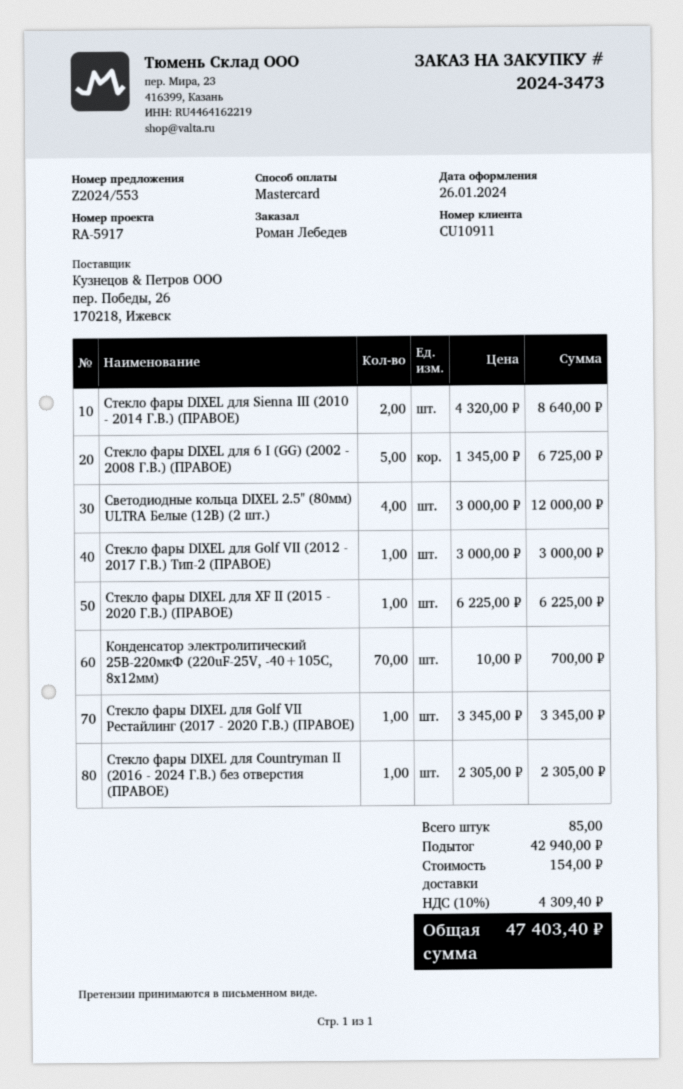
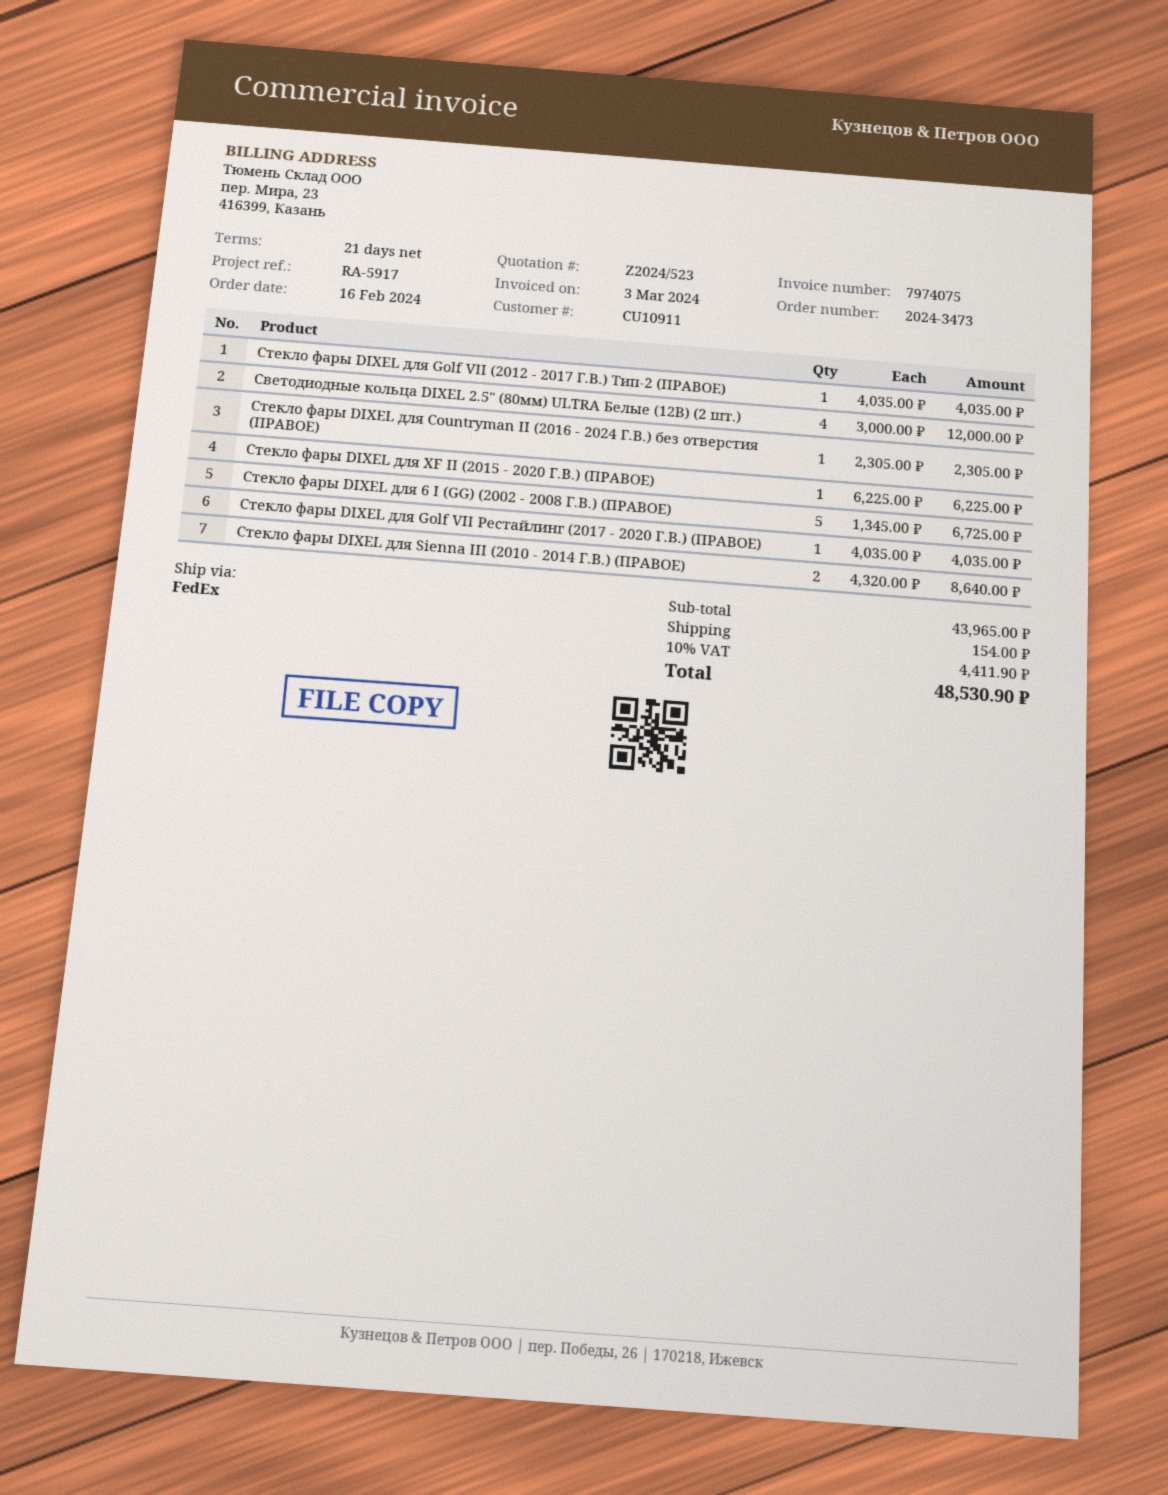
quote number: Z2024/553 -> Z2024/523
order date: 2024-01-26 -> 2024-02-16
Стекло фары DIXEL для Golf VII (2012 - 2017 Г.В.) Тип-2 (ПРАВОЕ): 1 x 3000.00 = 3000.00 -> 1 x 4035.00 = 4035.00
Конденсатор электролитический 25В-220мкФ (220uF-25V, -40+105C, 8x12мм): 70 x 10.00 = 700.00 -> none
Стекло фары DIXEL для Golf VII Рестайлинг (2017 - 2020 Г.В.) (ПРАВОЕ): 1 x 3345.00 = 3345.00 -> 1 x 4035.00 = 4035.00
subtotal: 42940.00 -> 43965.00
tax: 10% = 4309.40 -> 10% = 4411.90
total: 47403.40 -> 48530.90

